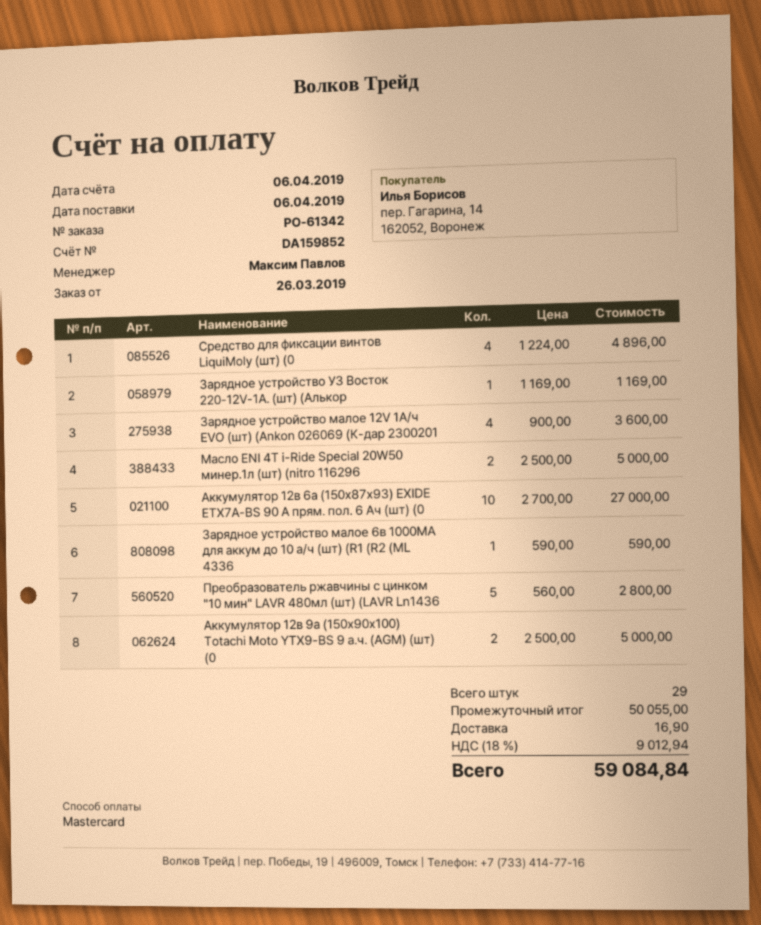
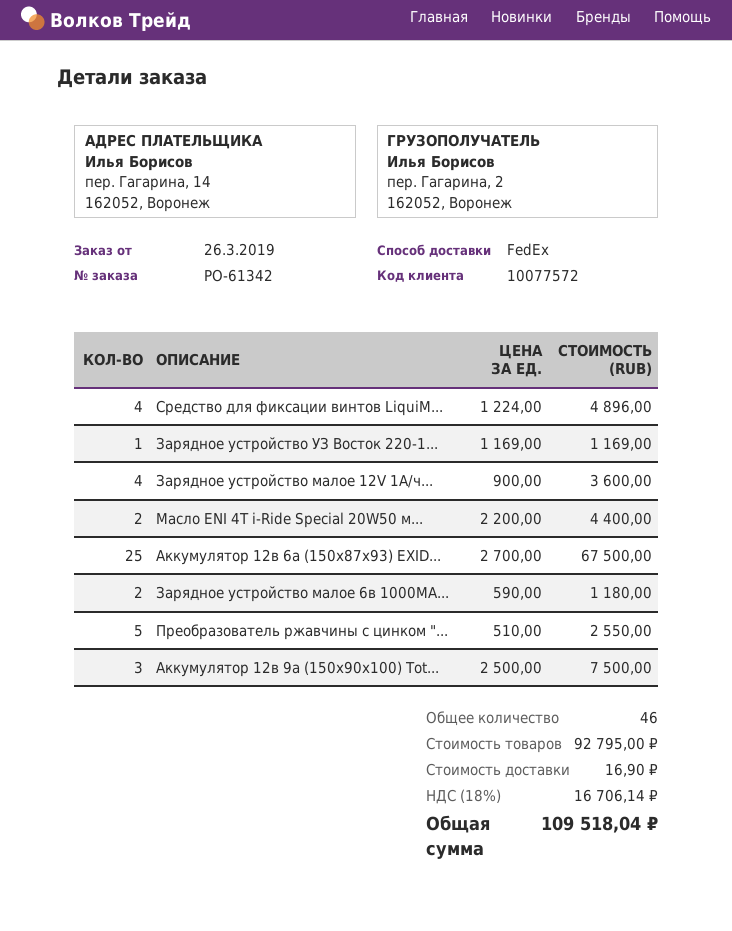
Масло ENI 4Т i-Ride Special 20W50 минер.1л (шт) (nitro 116296: 2 x 2500.00 = 5000.00 -> 2 x 2200.00 = 4400.00
Аккумулятор 12в 6а (150x87x93) EXIDE ETX7A-BS 90 А прям. пол. 6 Ач (шт) (0: 10 x 2700.00 = 27000.00 -> 25 x 2700.00 = 67500.00
Зарядное устройство малое 6в 1000МА для аккум до 10 а/ч (шт) (R1 (R2 (ML 4336: 1 x 590.00 = 590.00 -> 2 x 590.00 = 1180.00
Преобразователь ржавчины с цинком "10 мин" LAVR 480мл (шт) (LAVR Ln1436: 5 x 560.00 = 2800.00 -> 5 x 510.00 = 2550.00
Аккумулятор 12в 9а (150x90x100) Totachi Moto YTX9-BS 9 а.ч. (AGM) (шт) (0: 2 x 2500.00 = 5000.00 -> 3 x 2500.00 = 7500.00
total quantity: 29 -> 46
subtotal: 50055.00 -> 92795.00
tax: 18% = 9012.94 -> 18% = 16706.14
total: 59084.84 -> 109518.04

